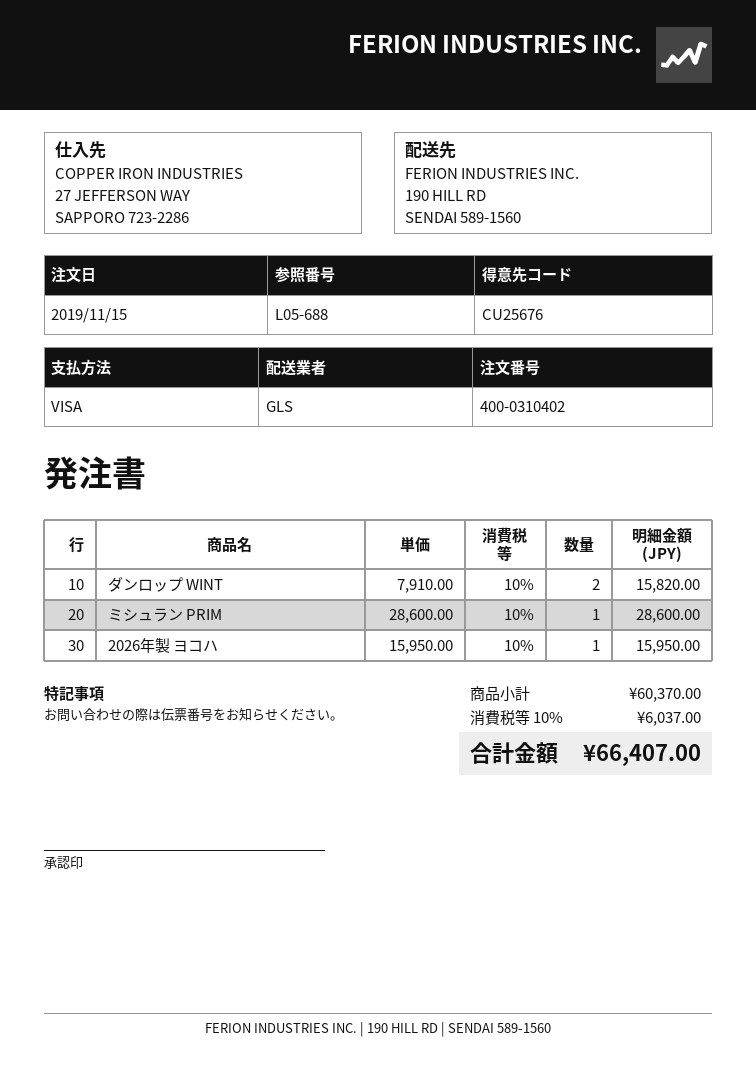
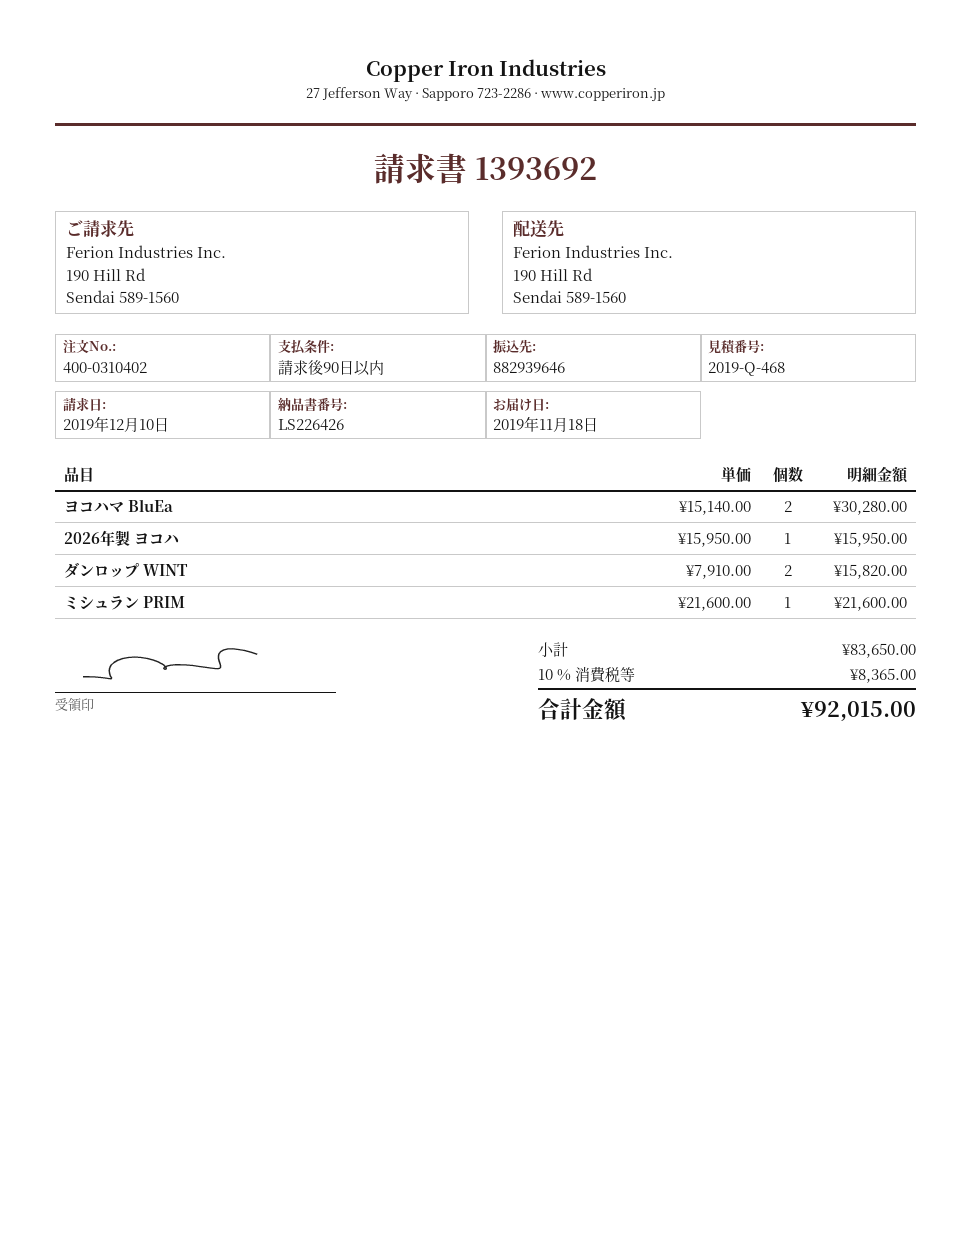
ミシュラン PRIM: 1 x 28600.00 = 28600.00 -> 1 x 21600.00 = 21600.00
ヨコハマ BluEa: none -> 2 x 15140.00 = 30280.00
subtotal: 60370.00 -> 83650.00
tax: 10% = 6037.00 -> 10% = 8365.00
total: 66407.00 -> 92015.00

